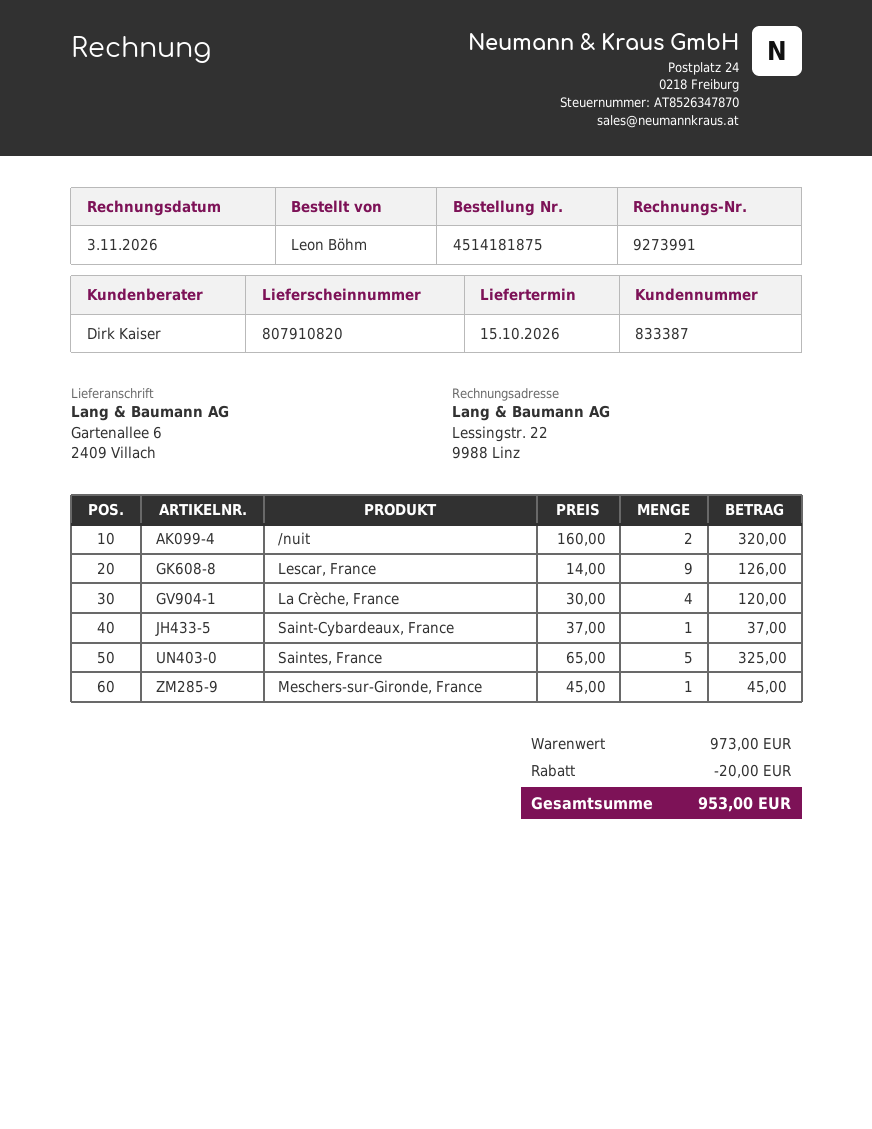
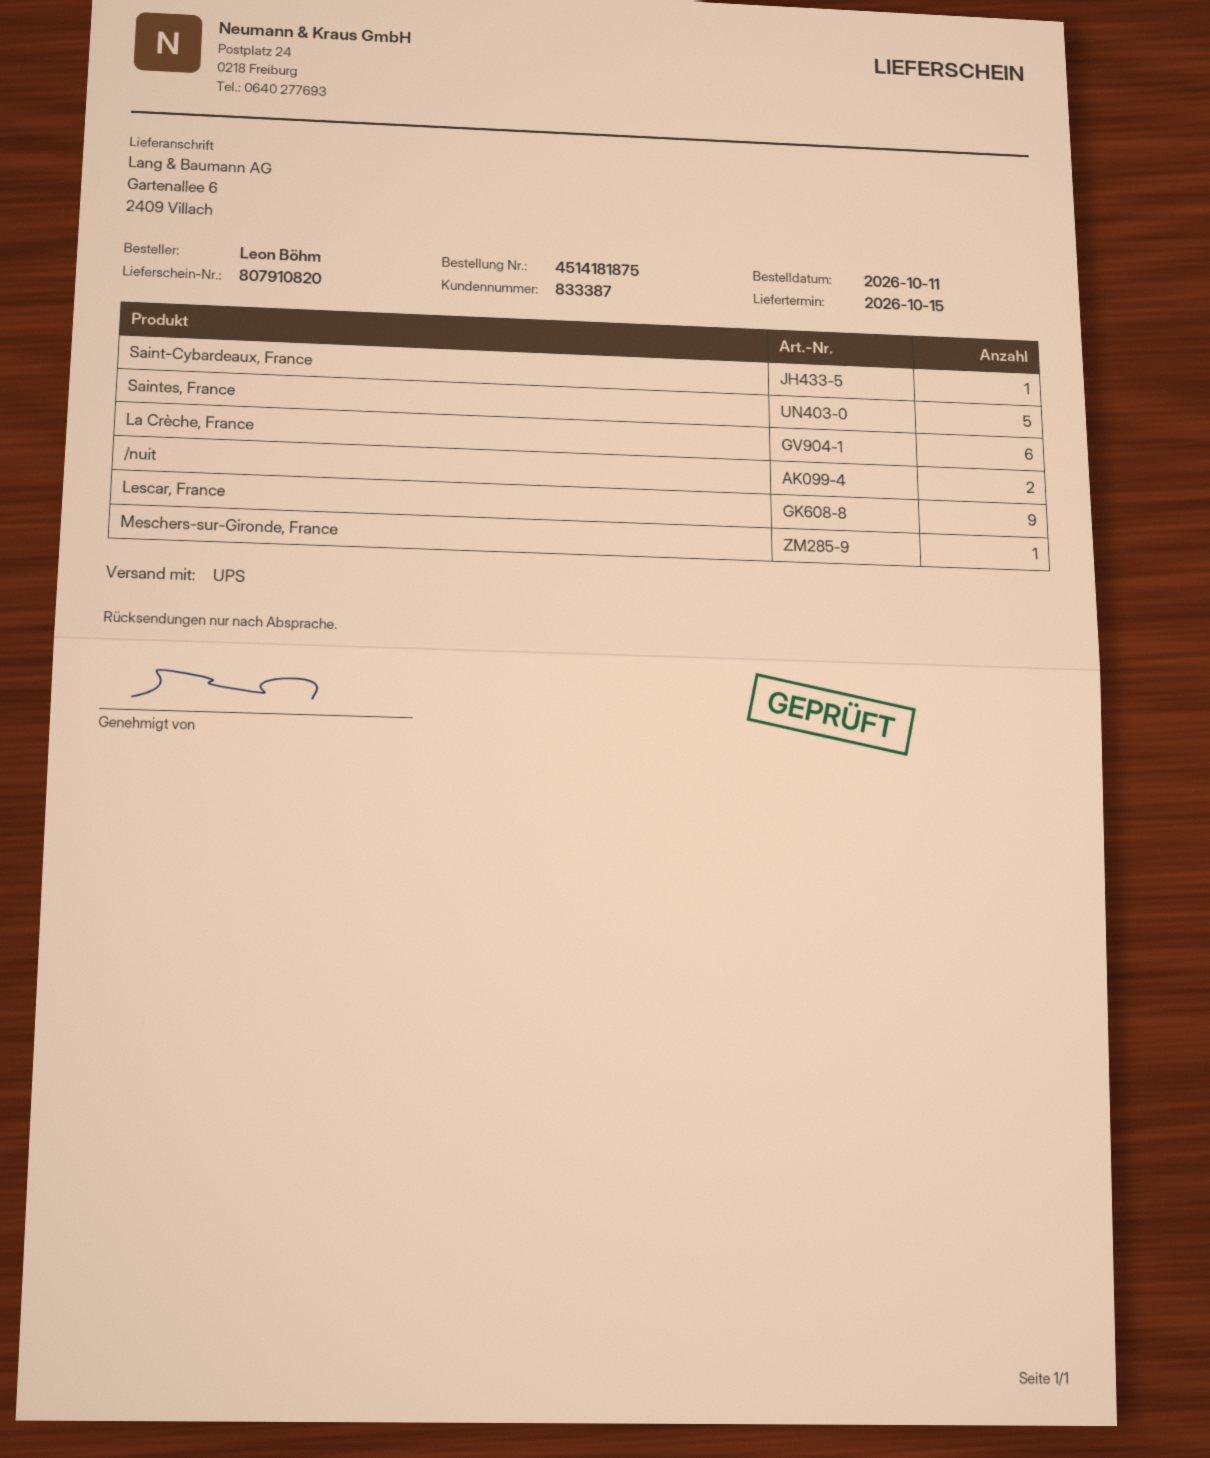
La Crèche, France: 4 -> 6

